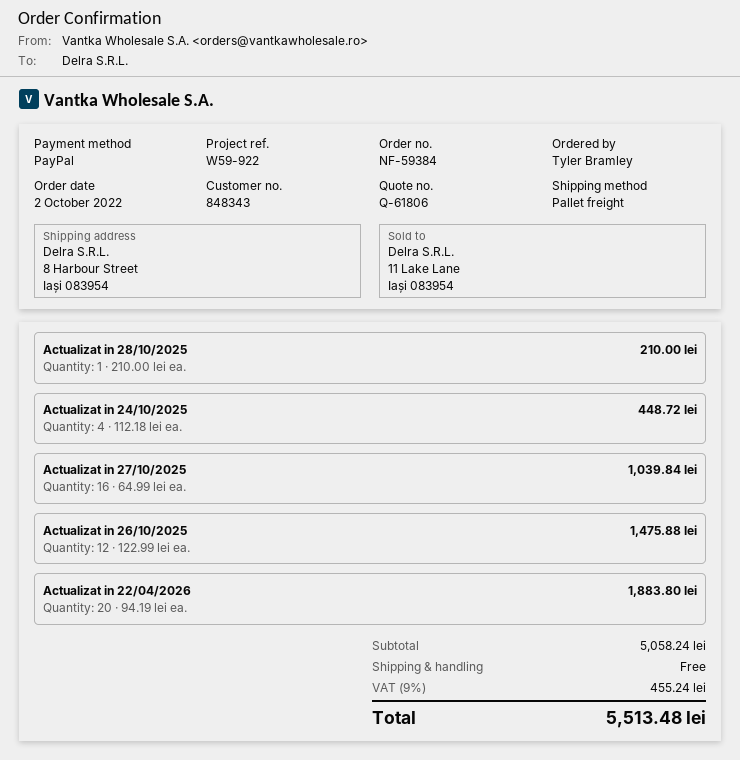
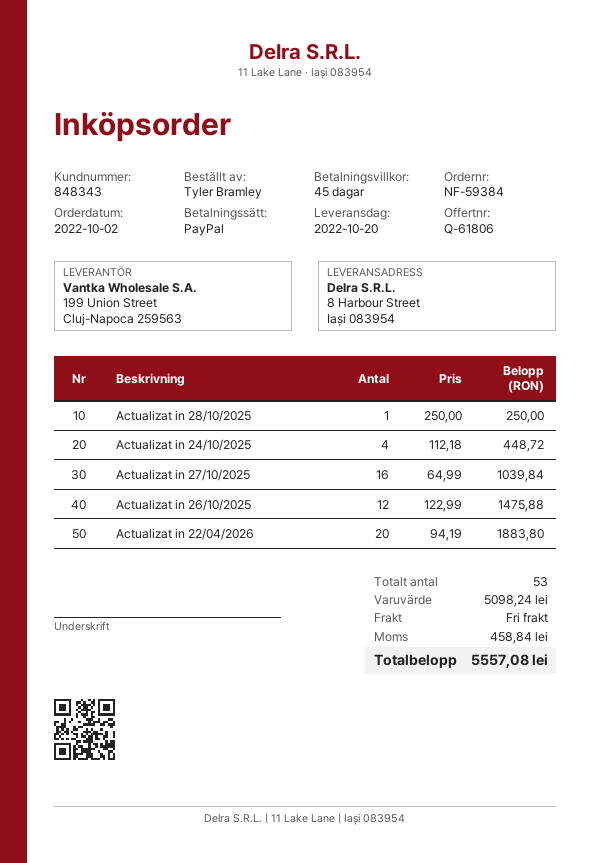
Actualizat in 28/10/2025: 1 x 210.00 = 210.00 -> 1 x 250.00 = 250.00
subtotal: 5058.24 -> 5098.24
tax: 455.24 -> 458.84
total: 5513.48 -> 5557.08

